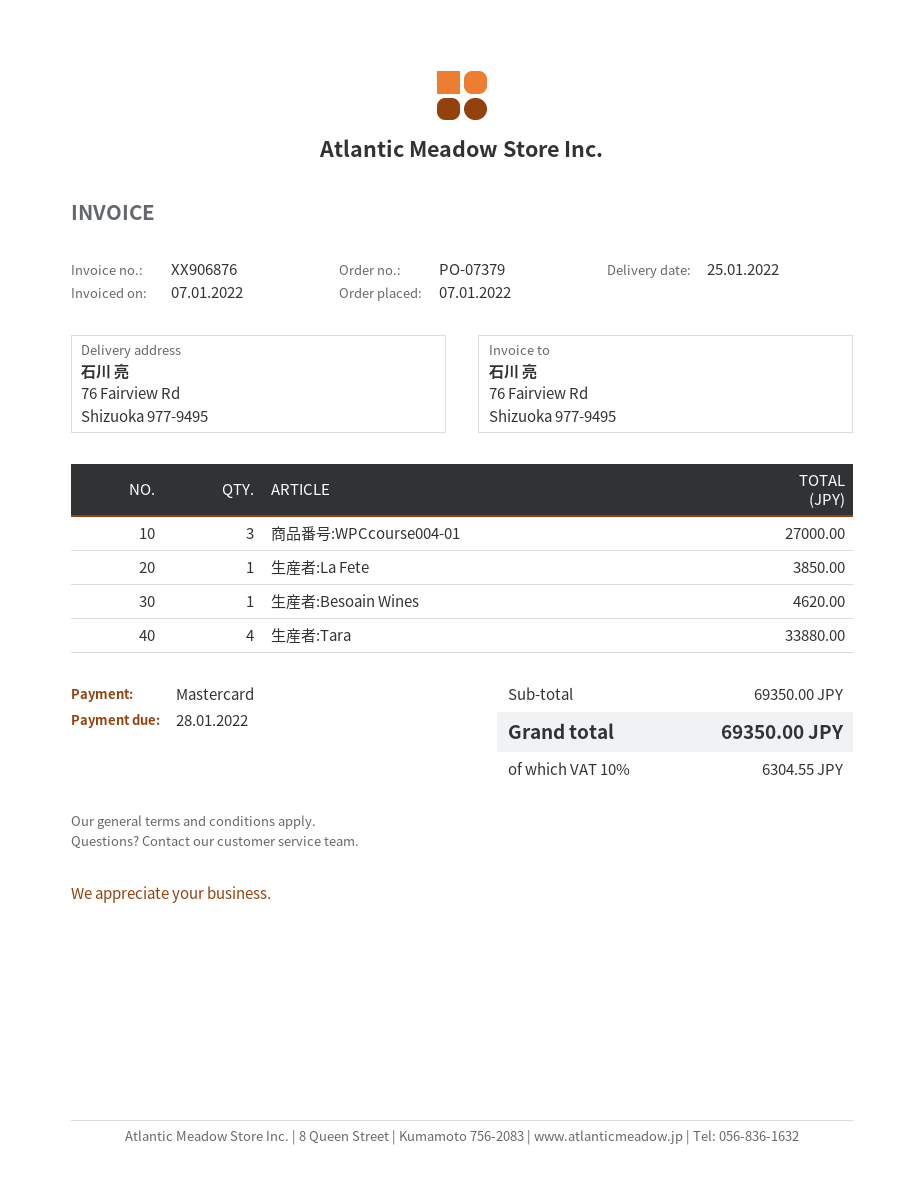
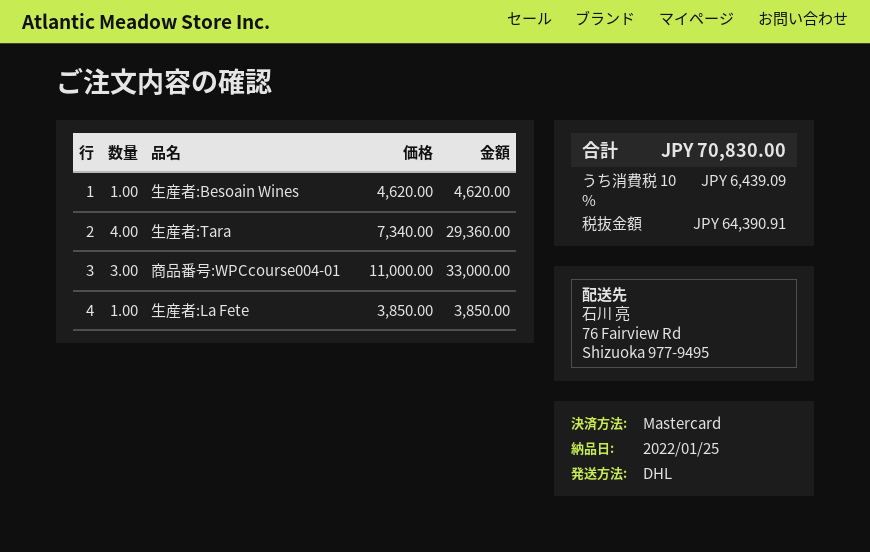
商品番号:WPCcourse004-01: 3 for 27000.00 -> 3 for 33000.00
生産者:Tara: 4 for 33880.00 -> 4 for 29360.00
tax: 10% = 6304.55 -> 10% = 6439.09
total: 69350.00 -> 70830.00

